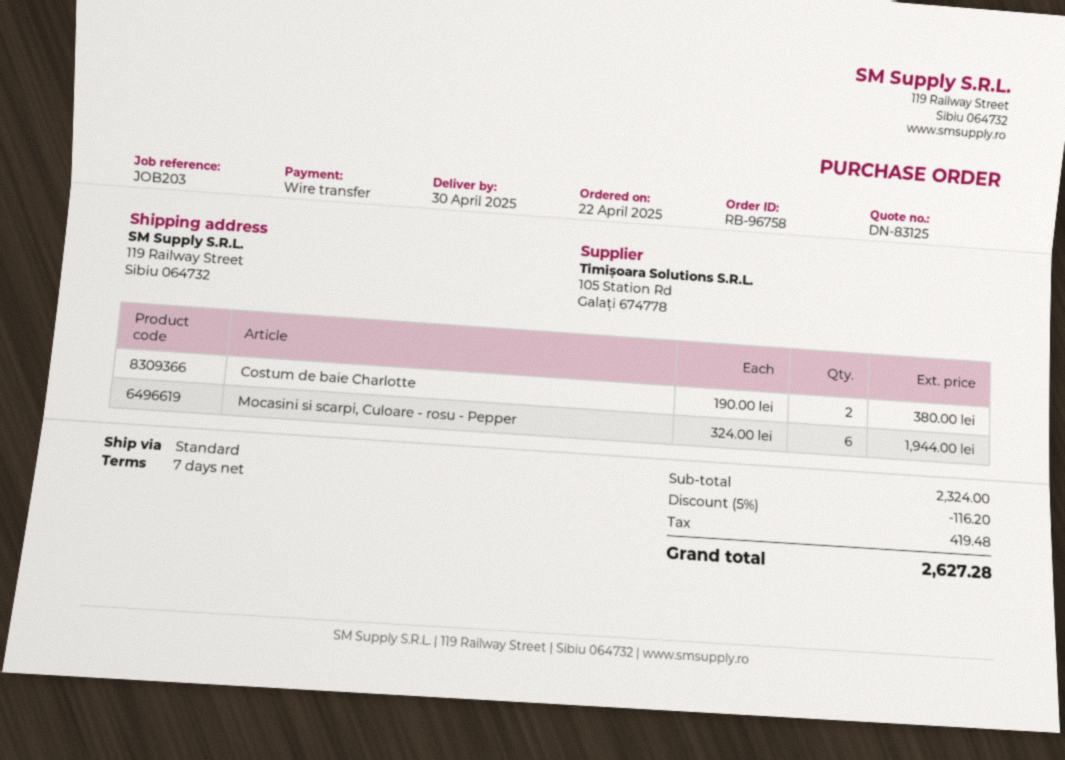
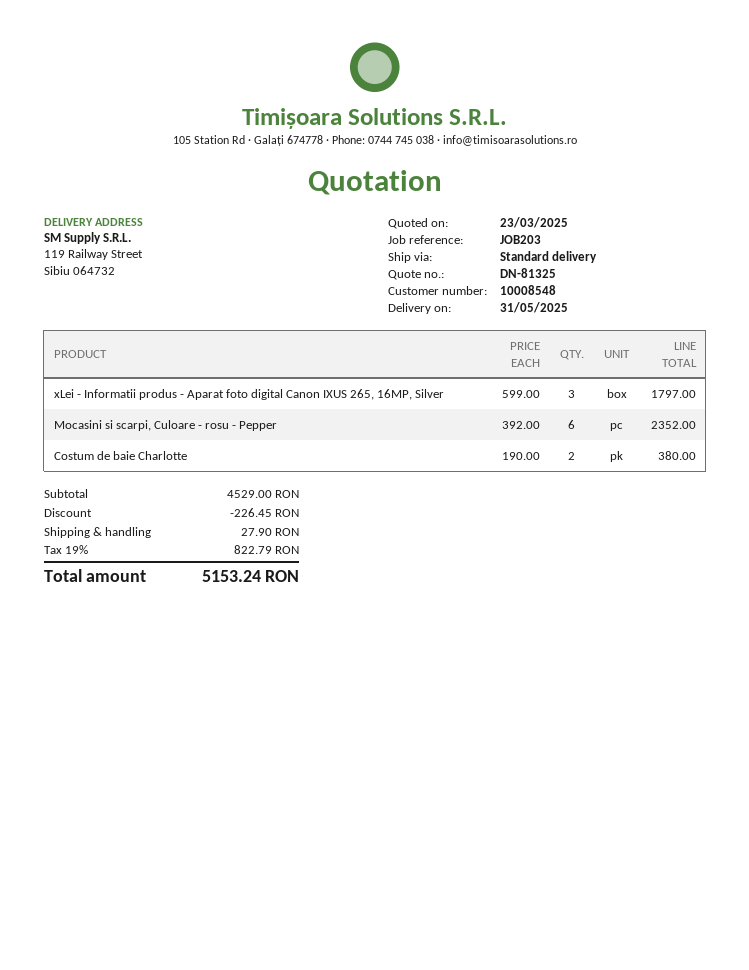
quote number: DN-83125 -> DN-81325
delivery date: 2025-04-30 -> 2025-05-31
Mocasini si scarpi, Culoare - rosu - Pepper: 6 x 324.00 = 1944.00 -> 6 x 392.00 = 2352.00
xLei - Informatii produs - Aparat foto digital Canon IXUS 265, 16MP, Silver: none -> 3 x 599.00 = 1797.00
subtotal: 2324.00 -> 4529.00
discount: 116.20 -> 226.45
shipping: none -> 27.90
tax: 419.48 -> 822.79
total: 2627.28 -> 5153.24

